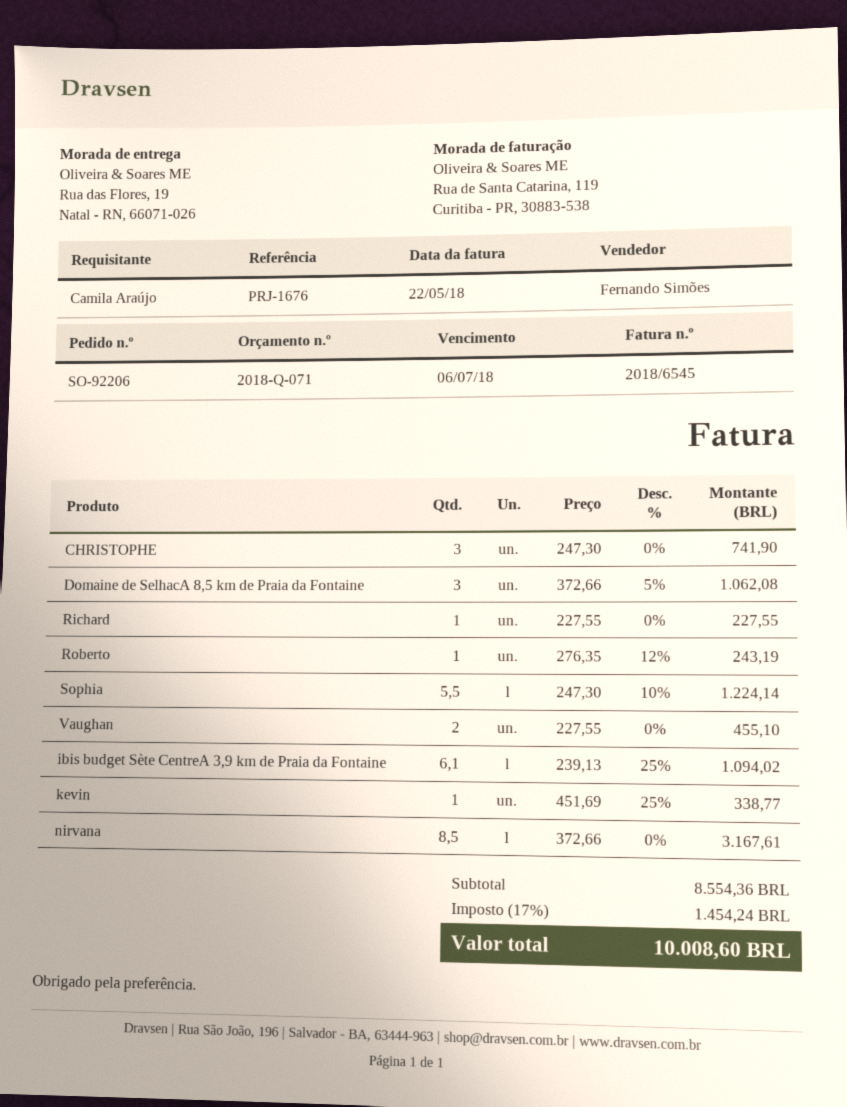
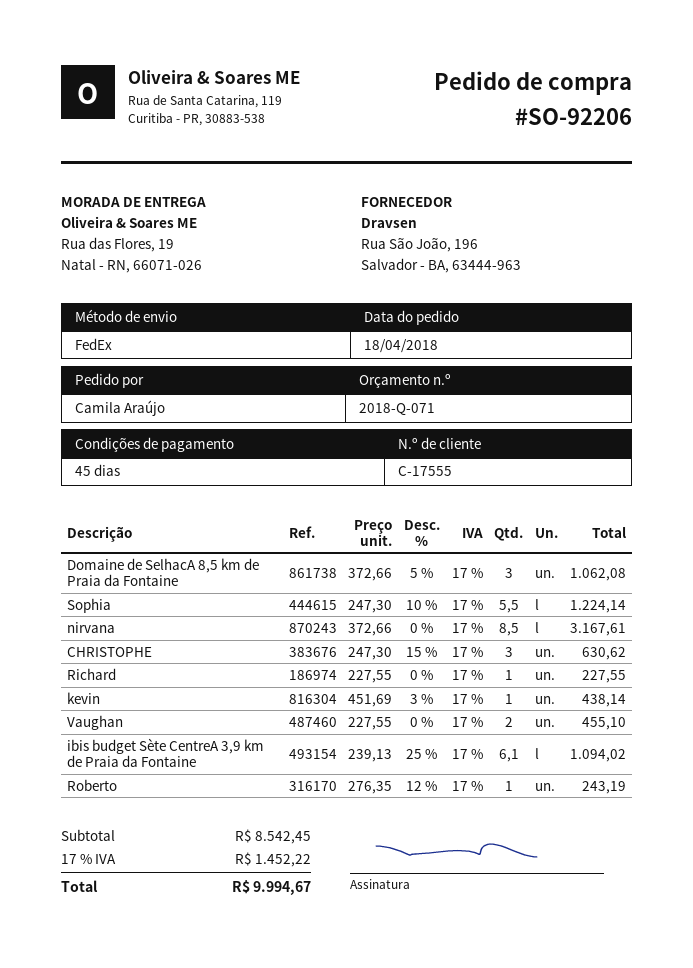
CHRISTOPHE: 3 x 247.30 = 741.90 -> 3 x 247.30 - 15% = 630.62
kevin: 1 x 451.69 - 25% = 338.77 -> 1 x 451.69 - 3% = 438.14
subtotal: 8554.36 -> 8542.45
tax: 17% = 1454.24 -> 17% = 1452.22
total: 10008.60 -> 9994.67

